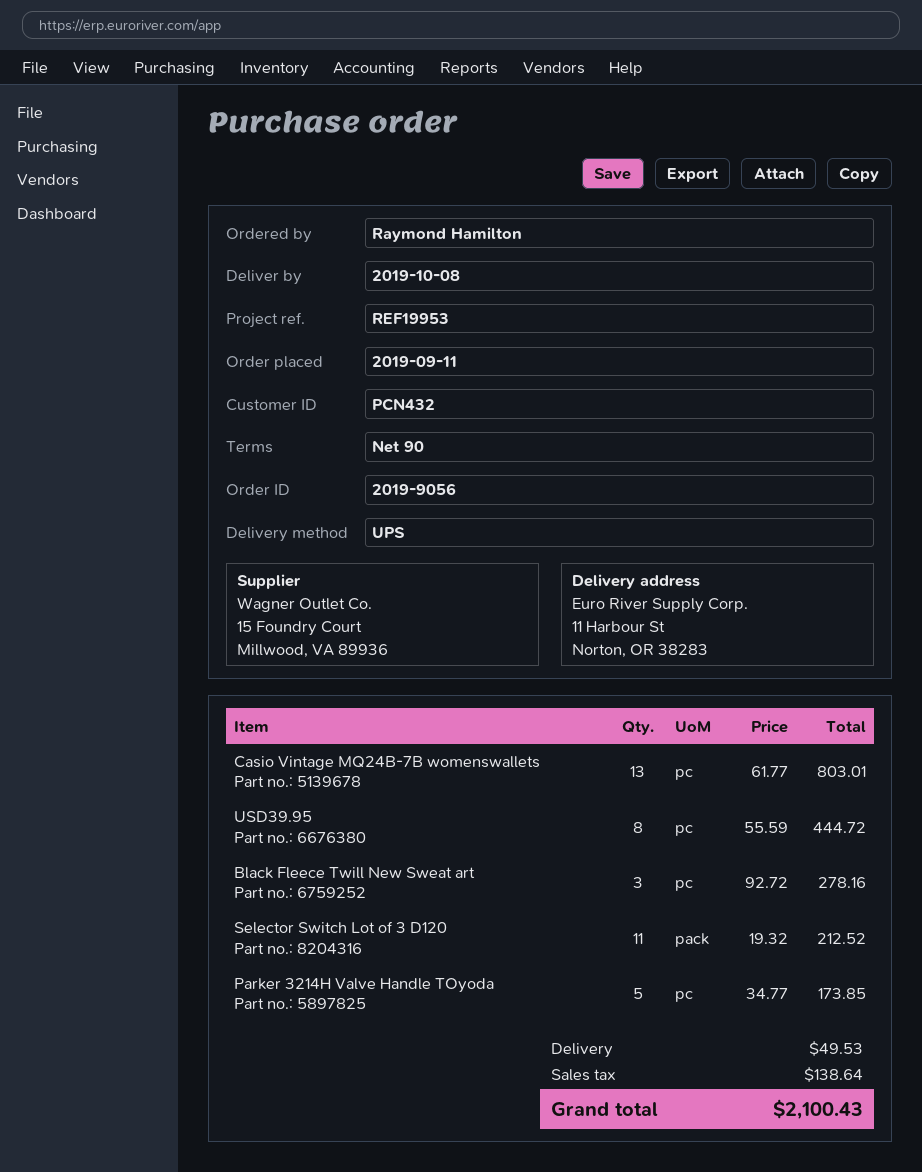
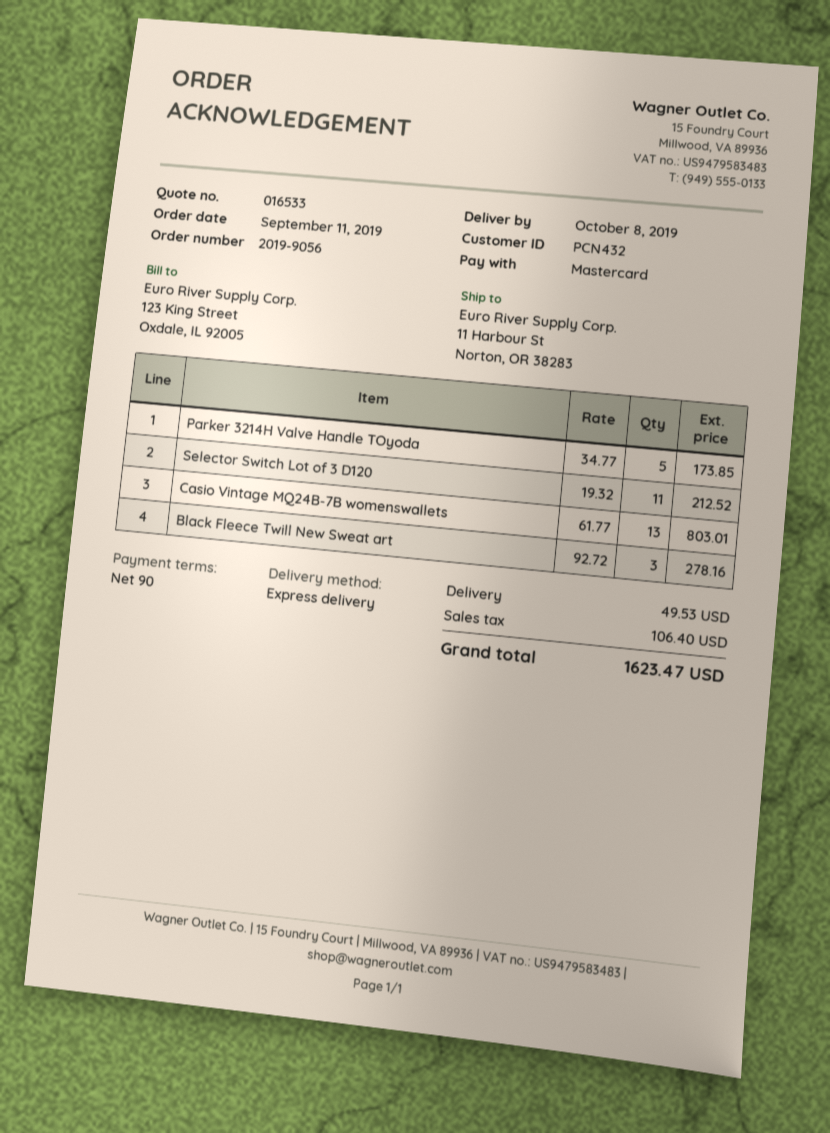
shipping method: UPS -> express
USD39.95: 8 x 55.59 = 444.72 -> none
tax: 138.64 -> 106.40
total: 2100.43 -> 1623.47

